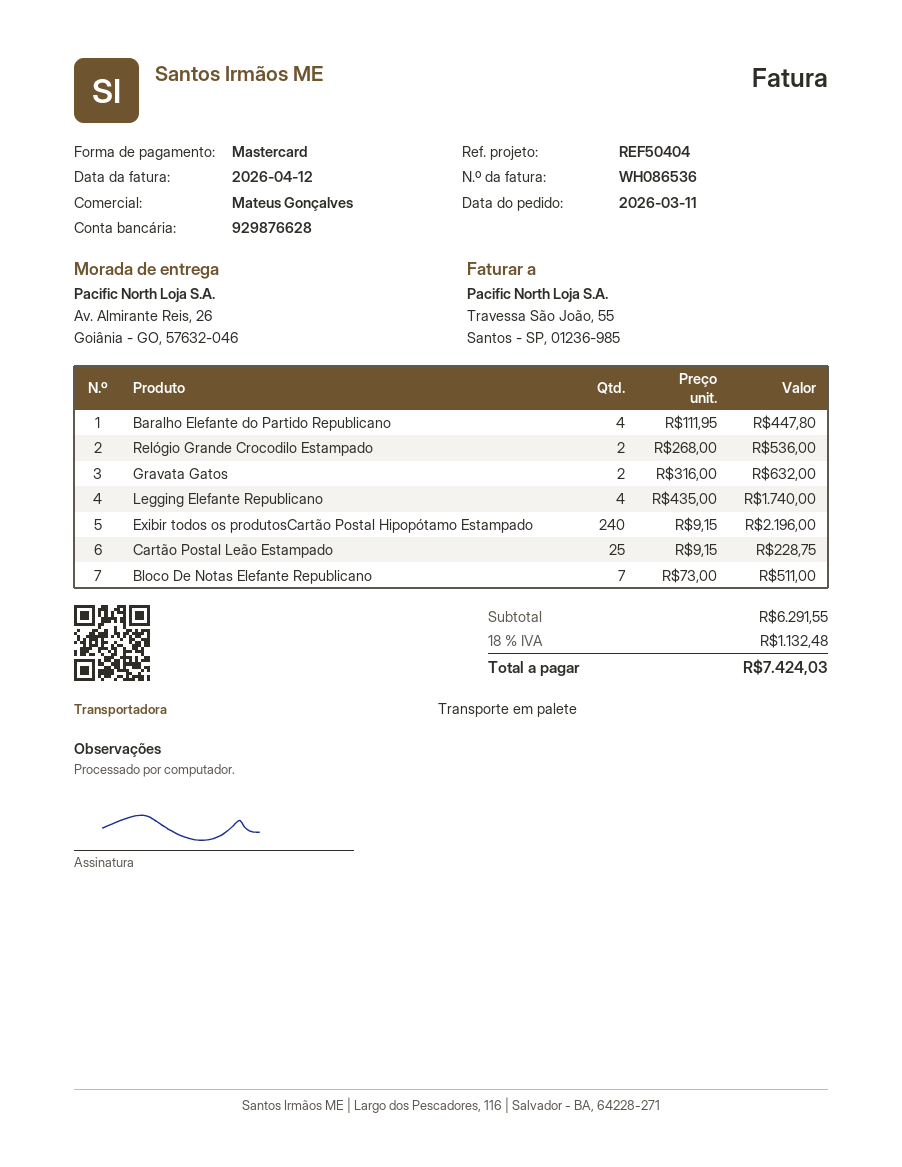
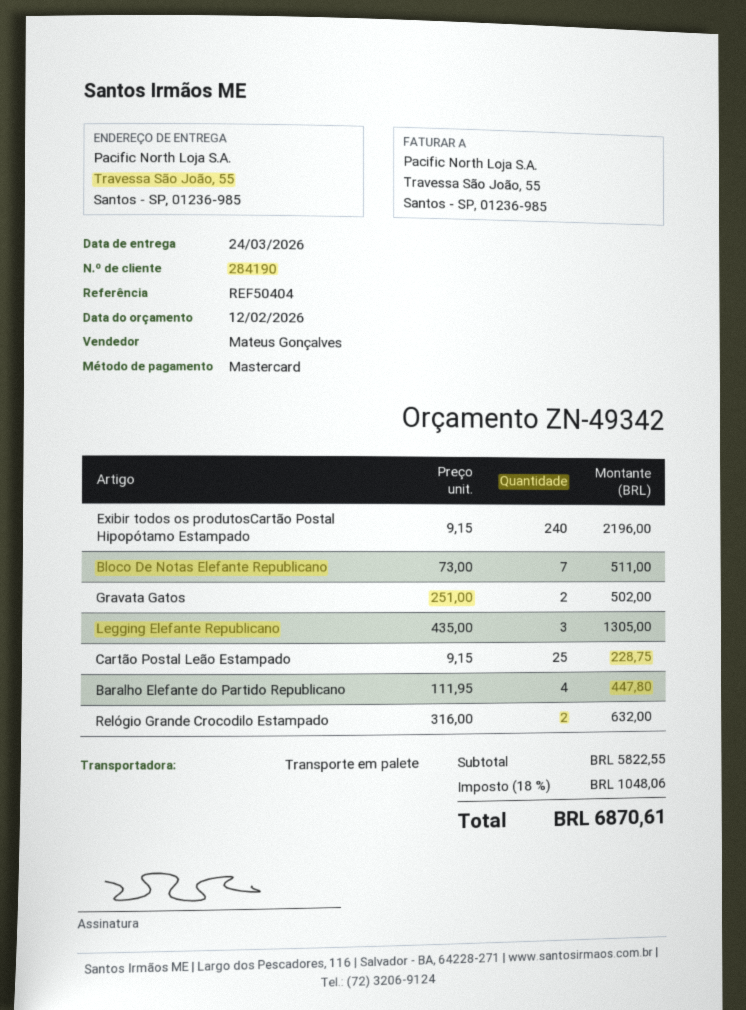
ship to: Av. Almirante Reis, 26, Goiânia - GO, 57632-046 -> Travessa São João, 55, Santos - SP, 01236-985
Relógio Grande Crocodilo Estampado: 2 x 268.00 = 536.00 -> 2 x 316.00 = 632.00
Gravata Gatos: 2 x 316.00 = 632.00 -> 2 x 251.00 = 502.00
Legging Elefante Republicano: 4 x 435.00 = 1740.00 -> 3 x 435.00 = 1305.00
subtotal: 6291.55 -> 5822.55
tax: 18% = 1132.48 -> 18% = 1048.06
total: 7424.03 -> 6870.61

